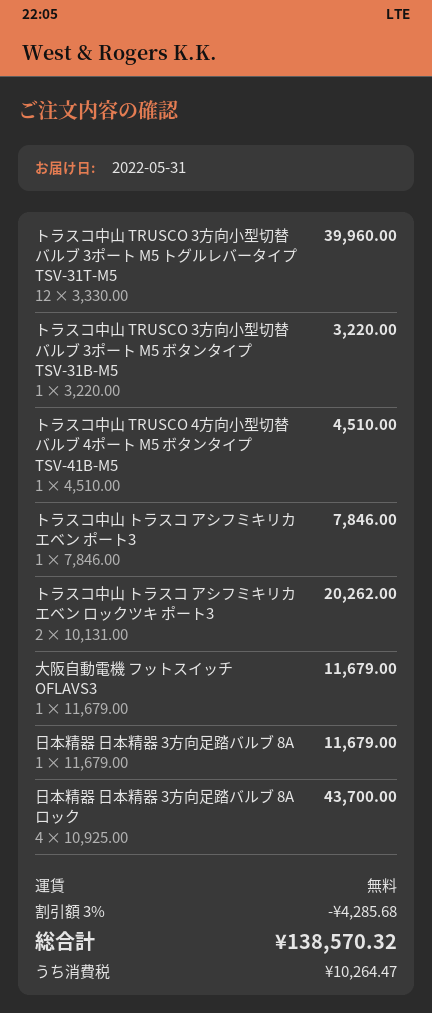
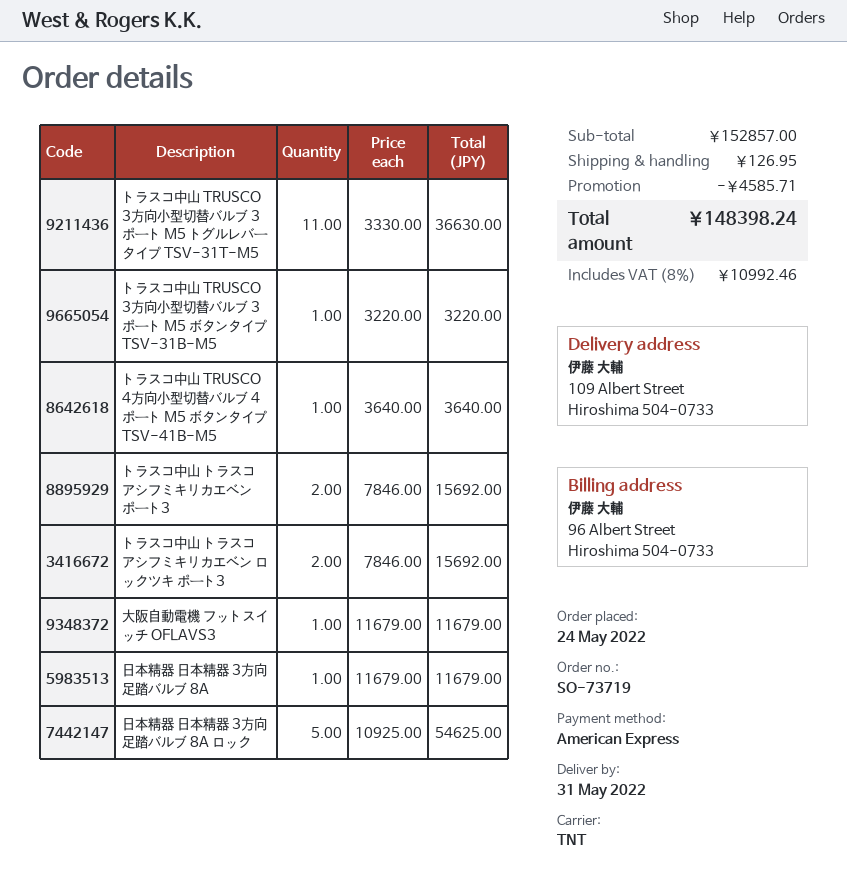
トラスコ中山 TRUSCO 3方向小型切替バルブ 3ポート M5 トグルレバータイプ TSV-31T-M5: 12 x 3330.00 = 39960.00 -> 11 x 3330.00 = 36630.00
トラスコ中山 TRUSCO 4方向小型切替バルブ 4ポート M5 ボタンタイプ TSV-41B-M5: 1 x 4510.00 = 4510.00 -> 1 x 3640.00 = 3640.00
トラスコ中山 トラスコ アシフミキリカエベン ポート3: 1 x 7846.00 = 7846.00 -> 2 x 7846.00 = 15692.00
トラスコ中山 トラスコ アシフミキリカエベン ロックツキ ポート3: 2 x 10131.00 = 20262.00 -> 2 x 7846.00 = 15692.00
日本精器 日本精器 3方向足踏バルブ 8A ロック: 4 x 10925.00 = 43700.00 -> 5 x 10925.00 = 54625.00
discount: 4285.68 -> 4585.71
shipping: 0.00 -> 126.95
tax: 10264.47 -> 10992.46
total: 138570.32 -> 148398.24

